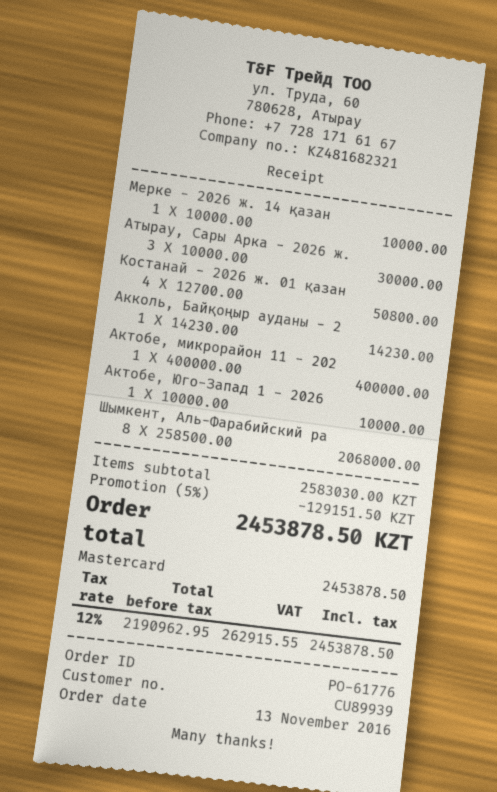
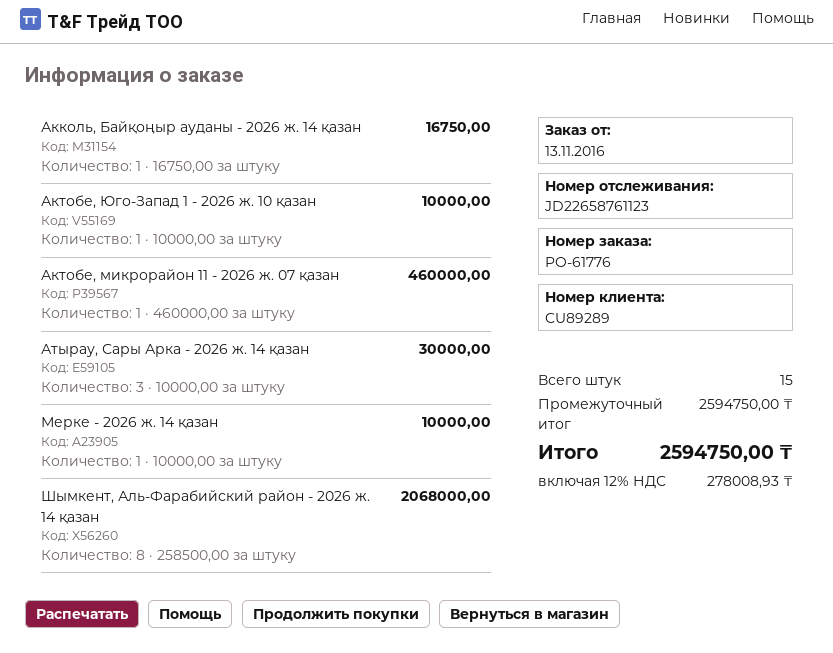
customer number: CU89939 -> CU89289
Костанай - 2026 ж. 01 қазан: 4 x 12700.00 = 50800.00 -> none
Акколь, Байқоңыр ауданы - 2: 1 x 14230.00 = 14230.00 -> 1 x 16750.00 = 16750.00
Актобе, микрорайон 11 - 202: 1 x 400000.00 = 400000.00 -> 1 x 460000.00 = 460000.00
subtotal: 2583030.00 -> 2594750.00
discount: 5% = 129151.50 -> none
tax: 12% = 262915.55 -> 12% = 278008.93
total: 2453878.50 -> 2594750.00

